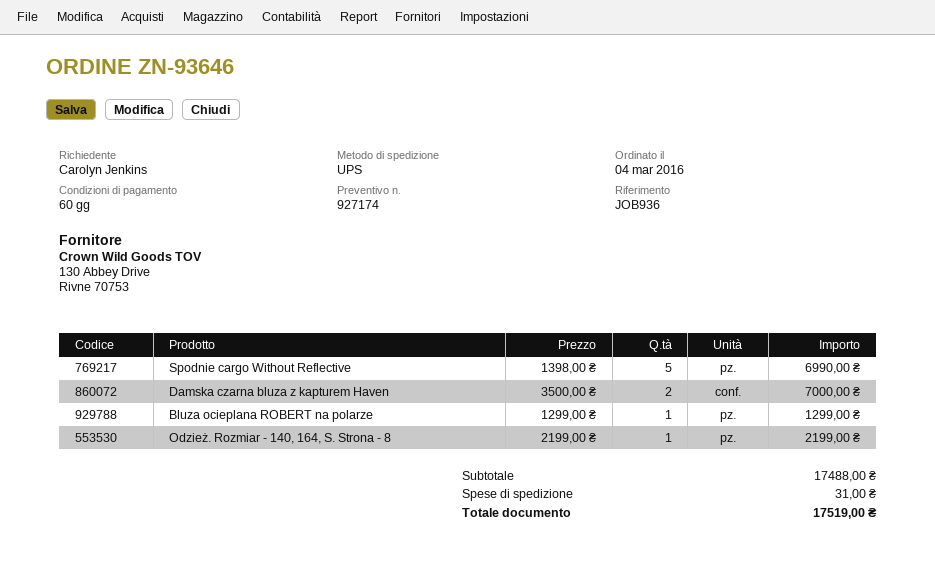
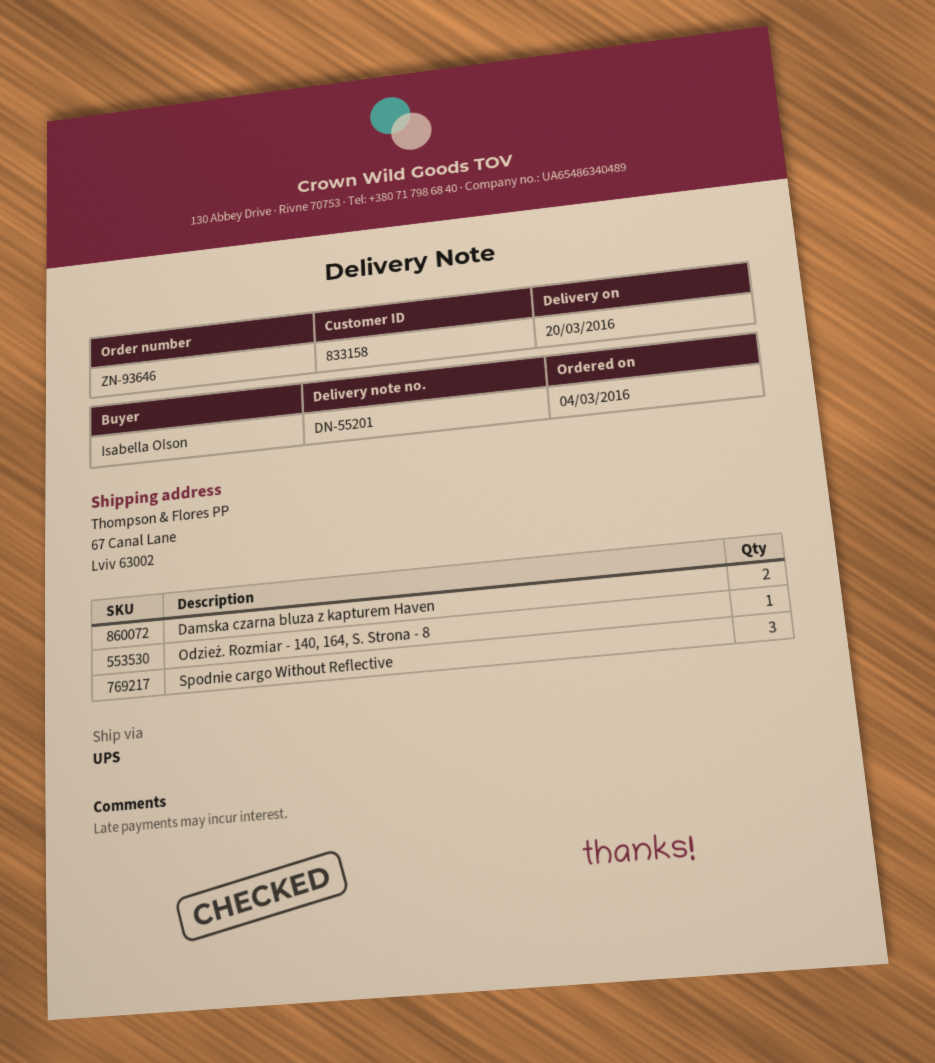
ordered by: Carolyn Jenkins -> Isabella Olson
Spodnie cargo Without Reflective: 5 -> 3
Bluza ocieplana ROBERT na polarze: 1 -> none

